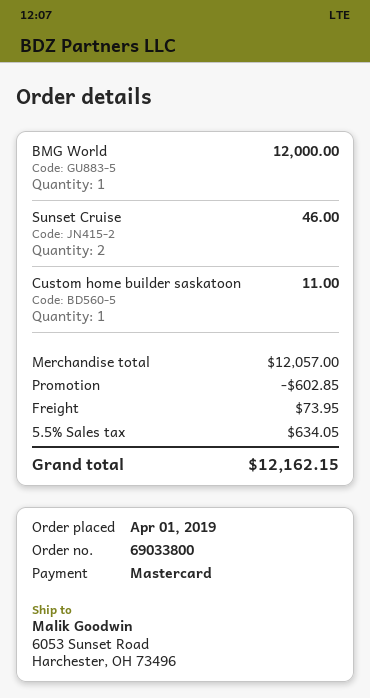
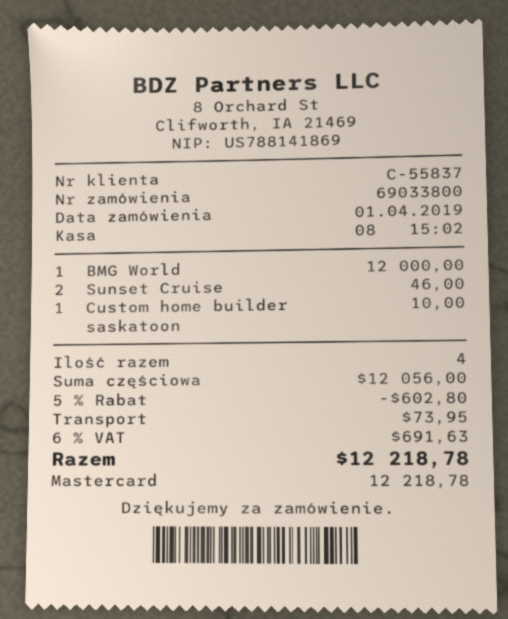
Custom home builder saskatoon: 1 for 11.00 -> 1 for 10.00
subtotal: 12057.00 -> 12056.00
discount: 602.85 -> 602.80
tax: 5.5% = 634.05 -> 6% = 691.63
total: 12162.15 -> 12218.78

